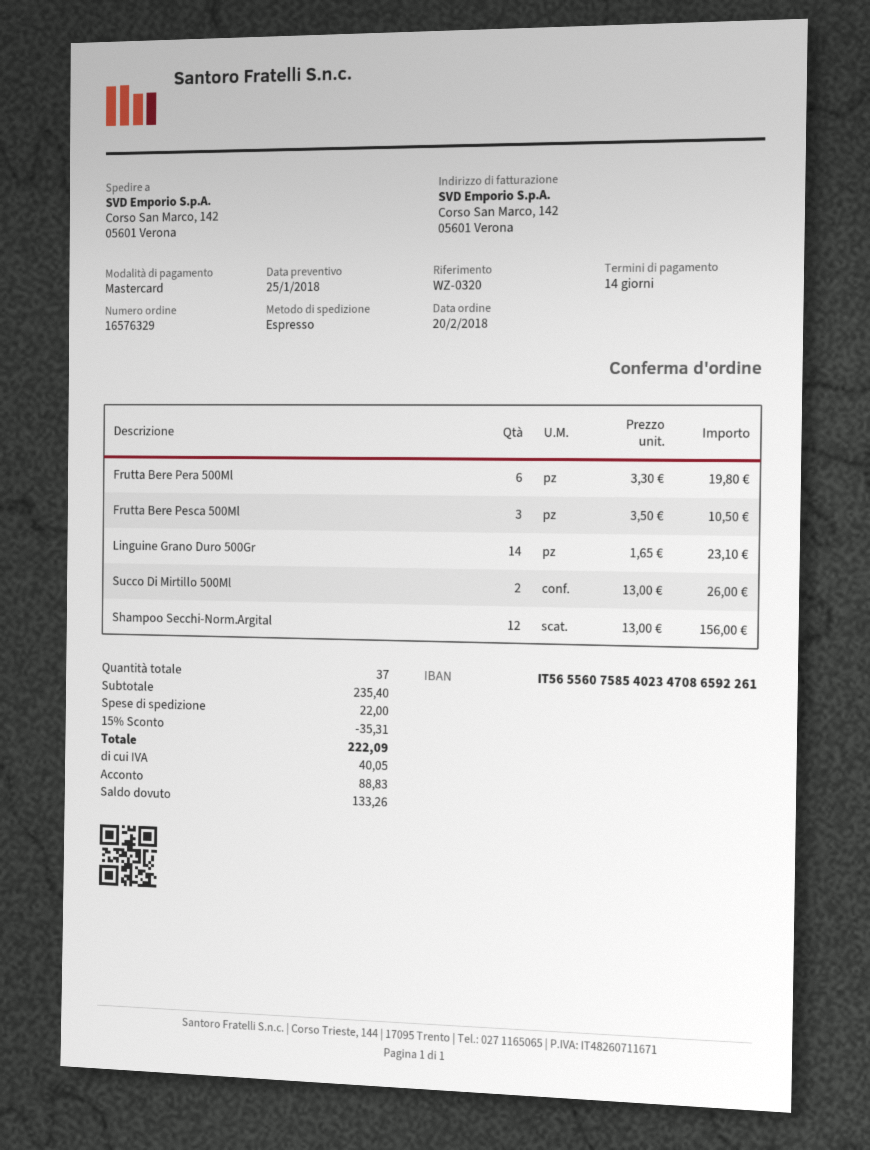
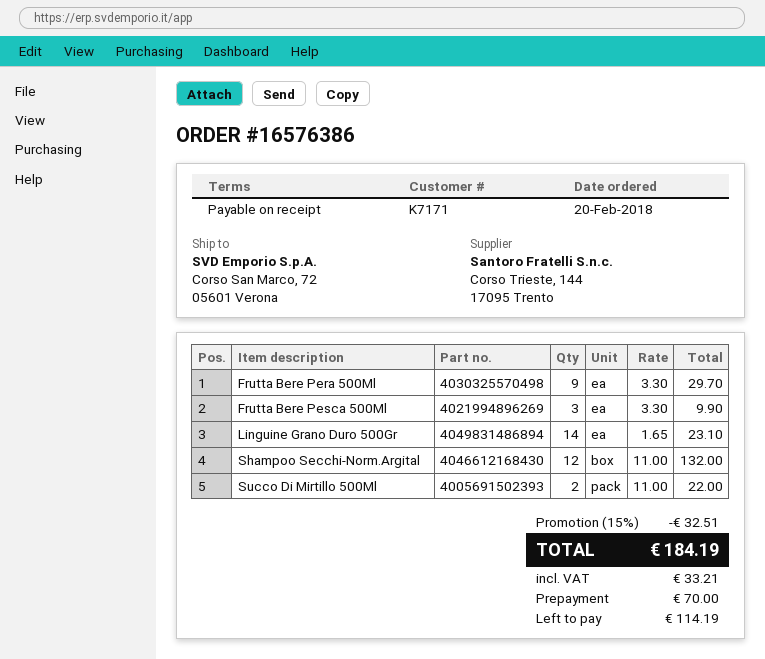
order number: 16576329 -> 16576386
payment terms: 14 days -> on receipt
ship to: Corso San Marco, 142, 05601 Verona -> Corso San Marco, 72, 05601 Verona
Frutta Bere Pera 500Ml: 6 x 3.30 = 19.80 -> 9 x 3.30 = 29.70
Frutta Bere Pesca 500Ml: 3 x 3.50 = 10.50 -> 3 x 3.30 = 9.90
Succo Di Mirtillo 500Ml: 2 x 13.00 = 26.00 -> 2 x 11.00 = 22.00
Shampoo Secchi-Norm.Argital: 12 x 13.00 = 156.00 -> 12 x 11.00 = 132.00
discount: 15% = 35.31 -> 15% = 32.51
shipping: 22.00 -> none
tax: 40.05 -> 33.21
total: 222.09 -> 184.19
deposit: 88.83 -> 70.00
balance: 133.26 -> 114.19

